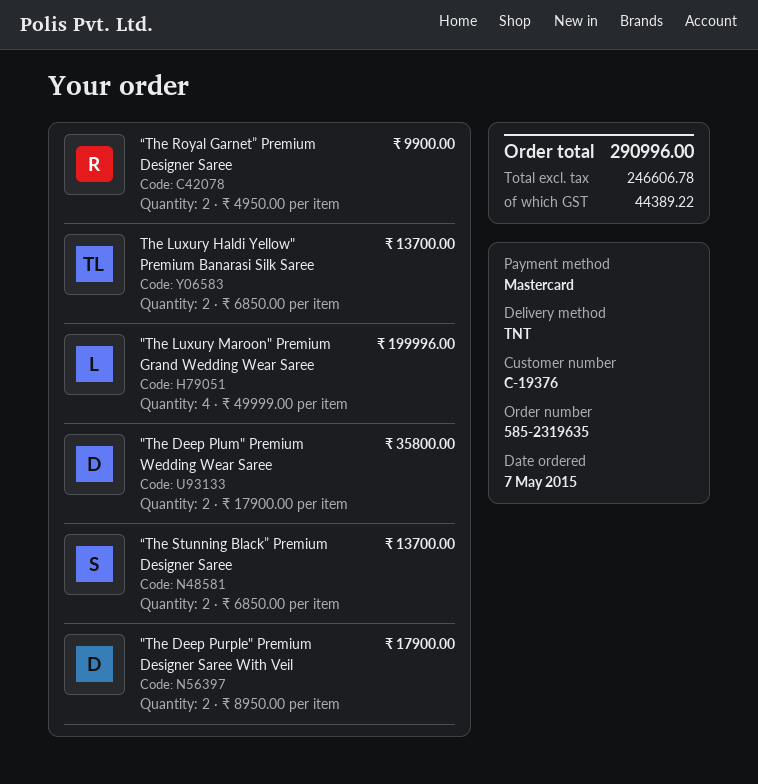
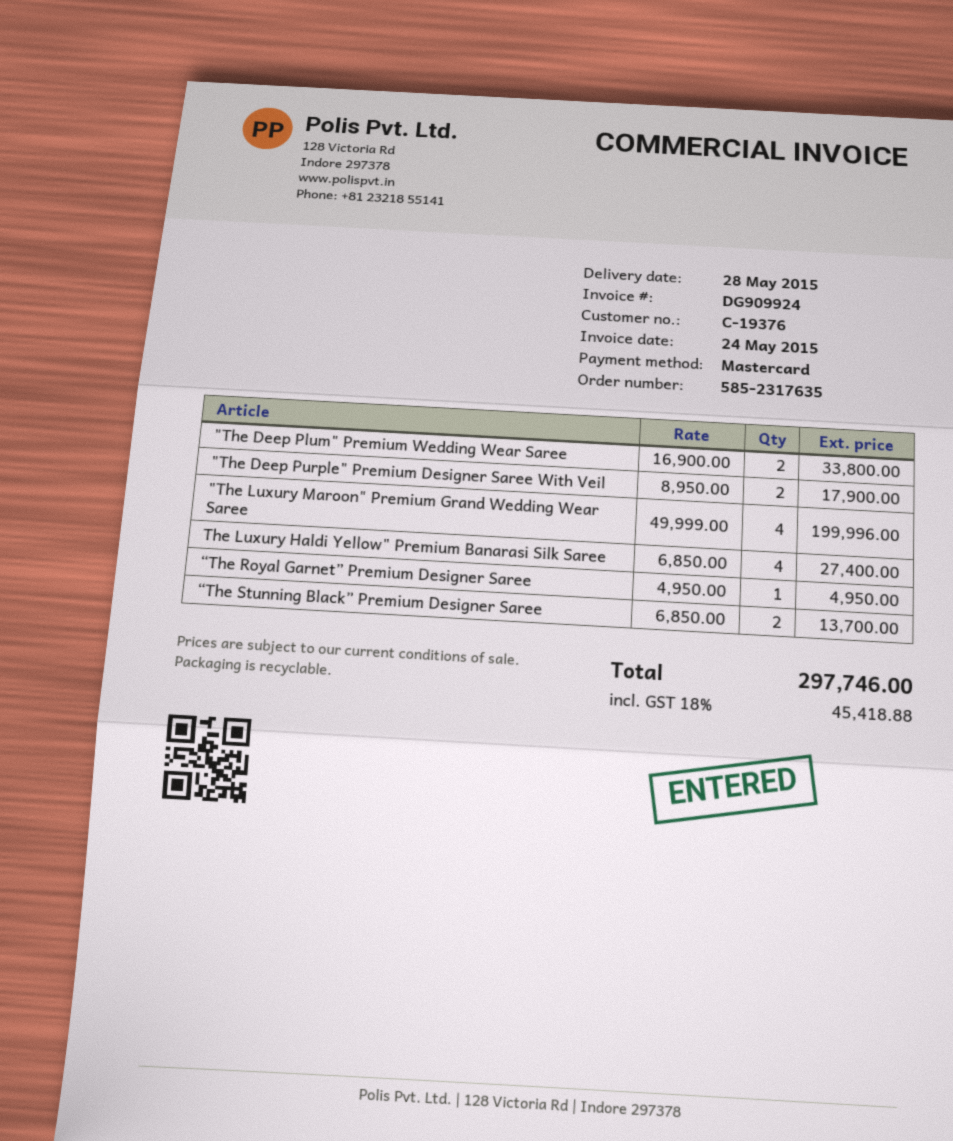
order number: 585-2319635 -> 585-2317635
“The Royal Garnet” Premium Designer Saree: 2 x 4950.00 = 9900.00 -> 1 x 4950.00 = 4950.00
The Luxury Haldi Yellow" Premium Banarasi Silk Saree: 2 x 6850.00 = 13700.00 -> 4 x 6850.00 = 27400.00
"The Deep Plum" Premium Wedding Wear Saree: 2 x 17900.00 = 35800.00 -> 2 x 16900.00 = 33800.00
tax: 44389.22 -> 45418.88
total: 290996.00 -> 297746.00

